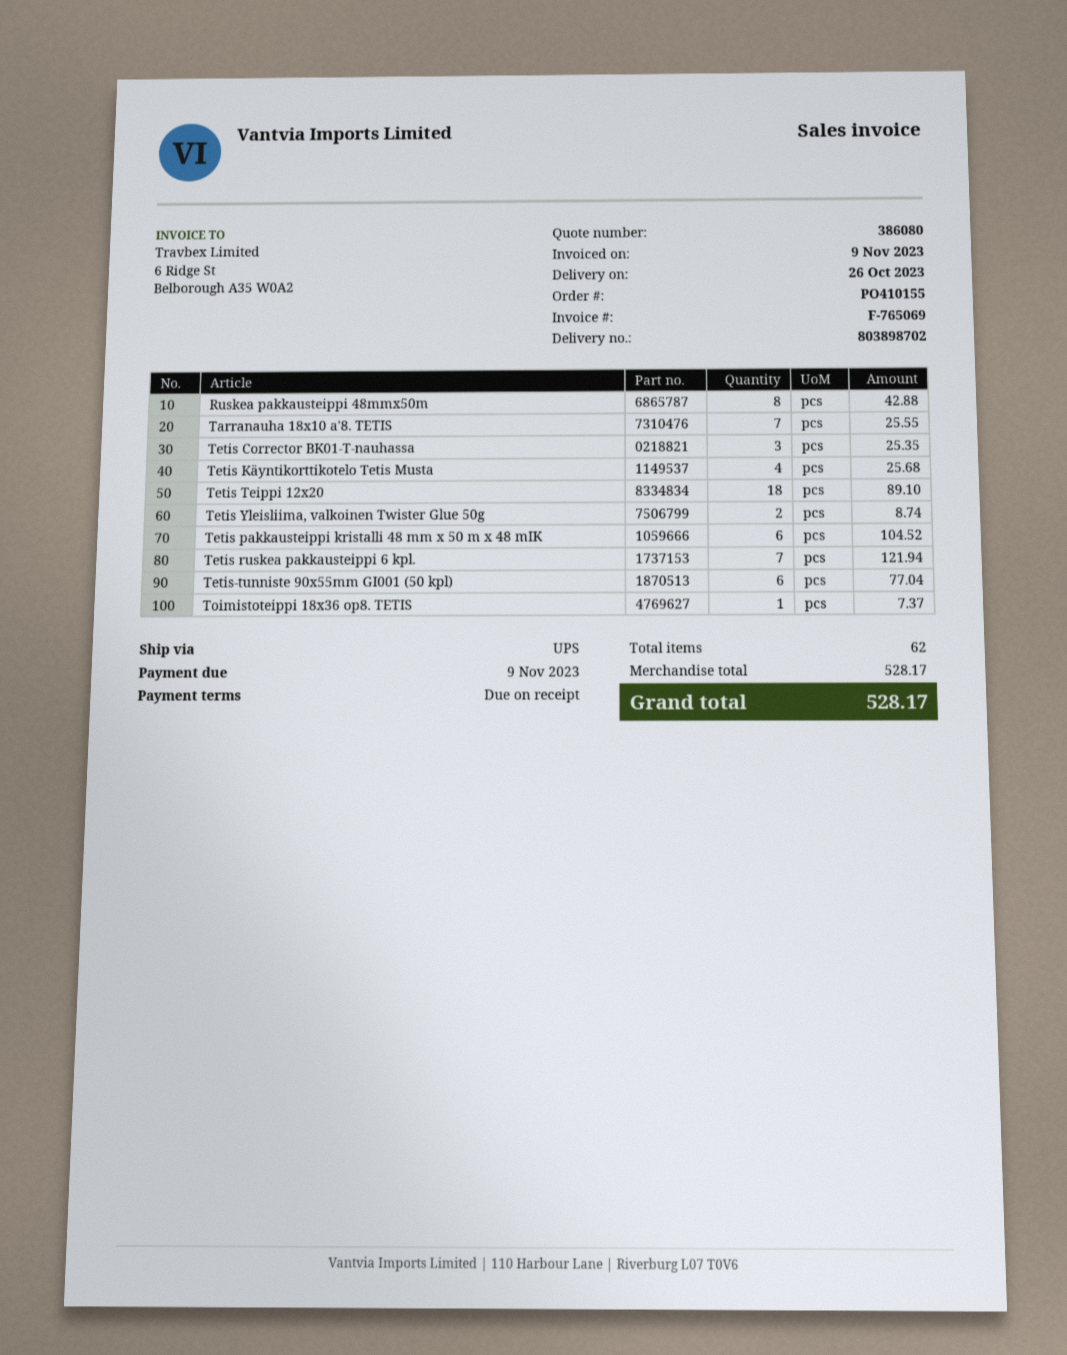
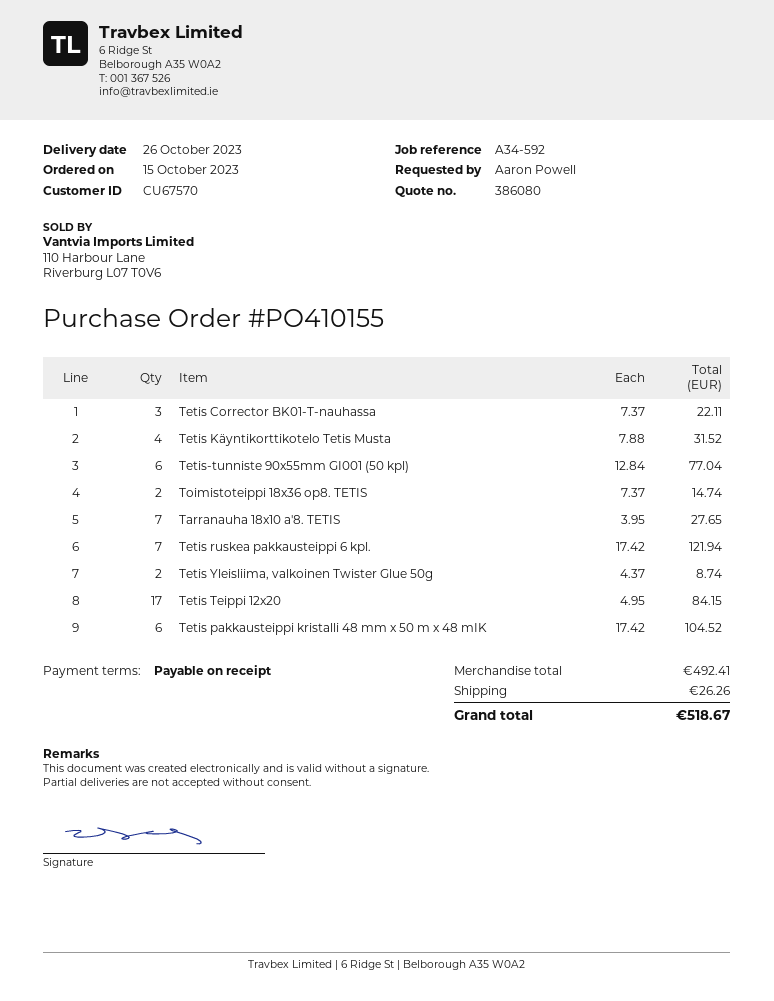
Ruskea pakkausteippi 48mmx50m: 8 for 42.88 -> none
Tarranauha 18x10 a'8. TETIS: 7 for 25.55 -> 7 for 27.65
Tetis Corrector BK01-T-nauhassa: 3 for 25.35 -> 3 for 22.11
Tetis Käyntikorttikotelo Tetis Musta: 4 for 25.68 -> 4 for 31.52
Tetis Teippi 12x20: 18 for 89.10 -> 17 for 84.15
Toimistoteippi 18x36 op8. TETIS: 1 for 7.37 -> 2 for 14.74
subtotal: 528.17 -> 492.41
shipping: none -> 26.26
total: 528.17 -> 518.67

